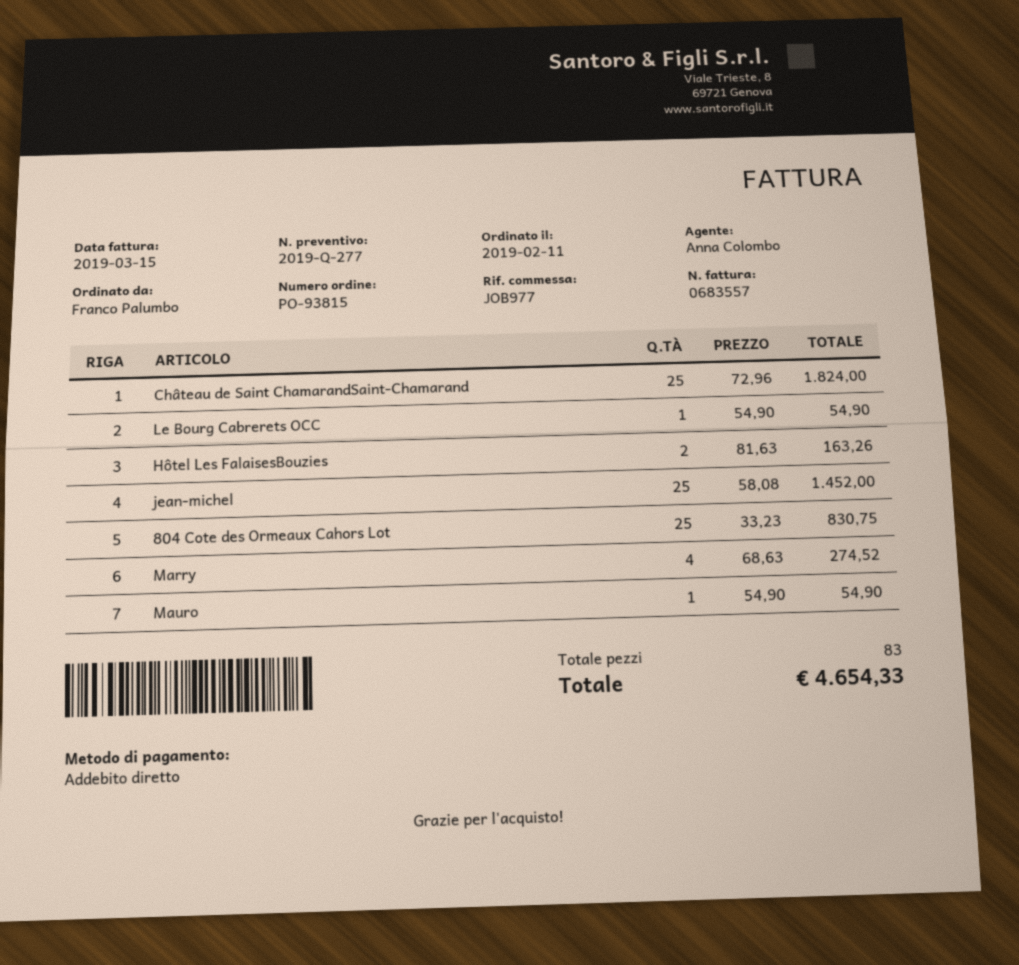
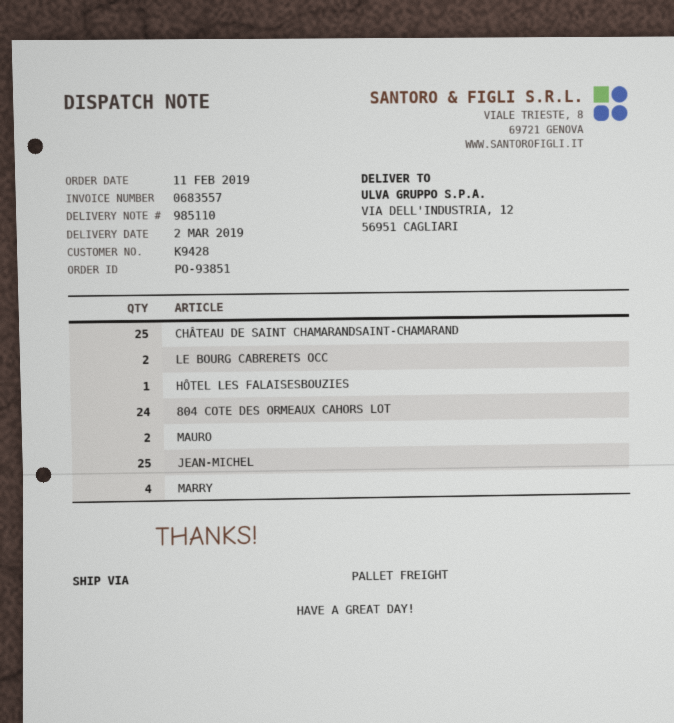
order number: PO-93815 -> PO-93851
Le Bourg Cabrerets OCC: 1 -> 2
Hôtel Les FalaisesBouzies: 2 -> 1
804 Cote des Ormeaux Cahors Lot: 25 -> 24
Mauro: 1 -> 2

